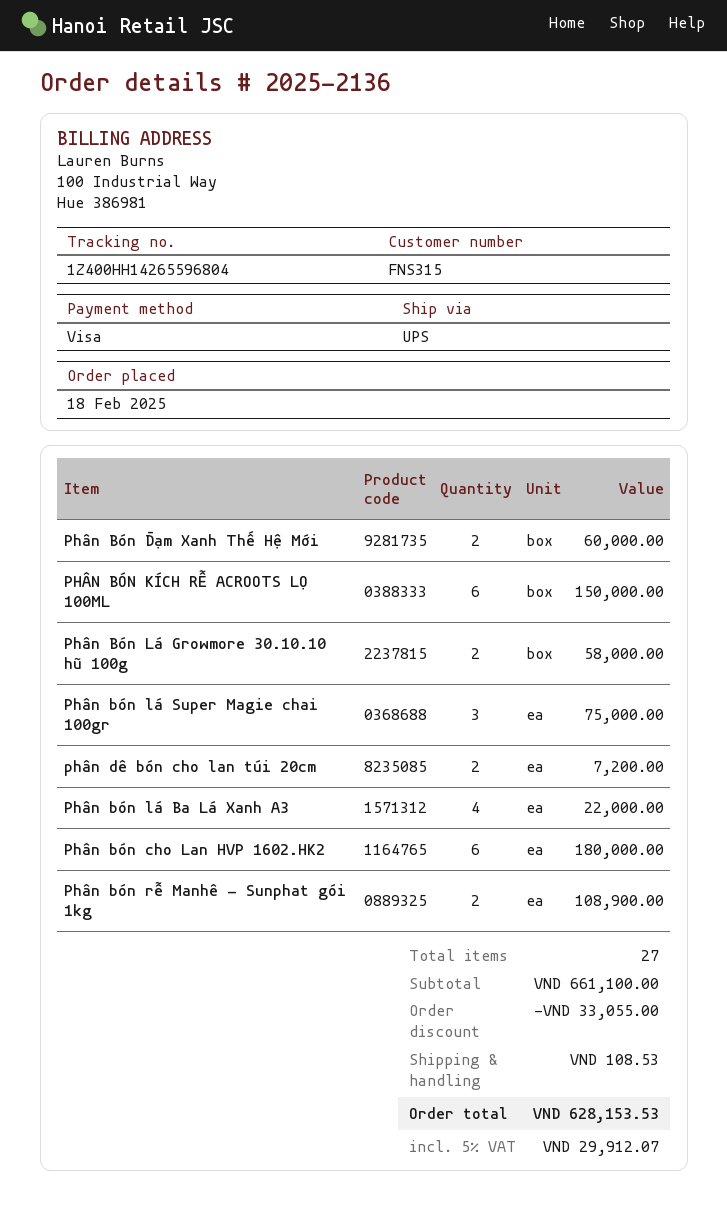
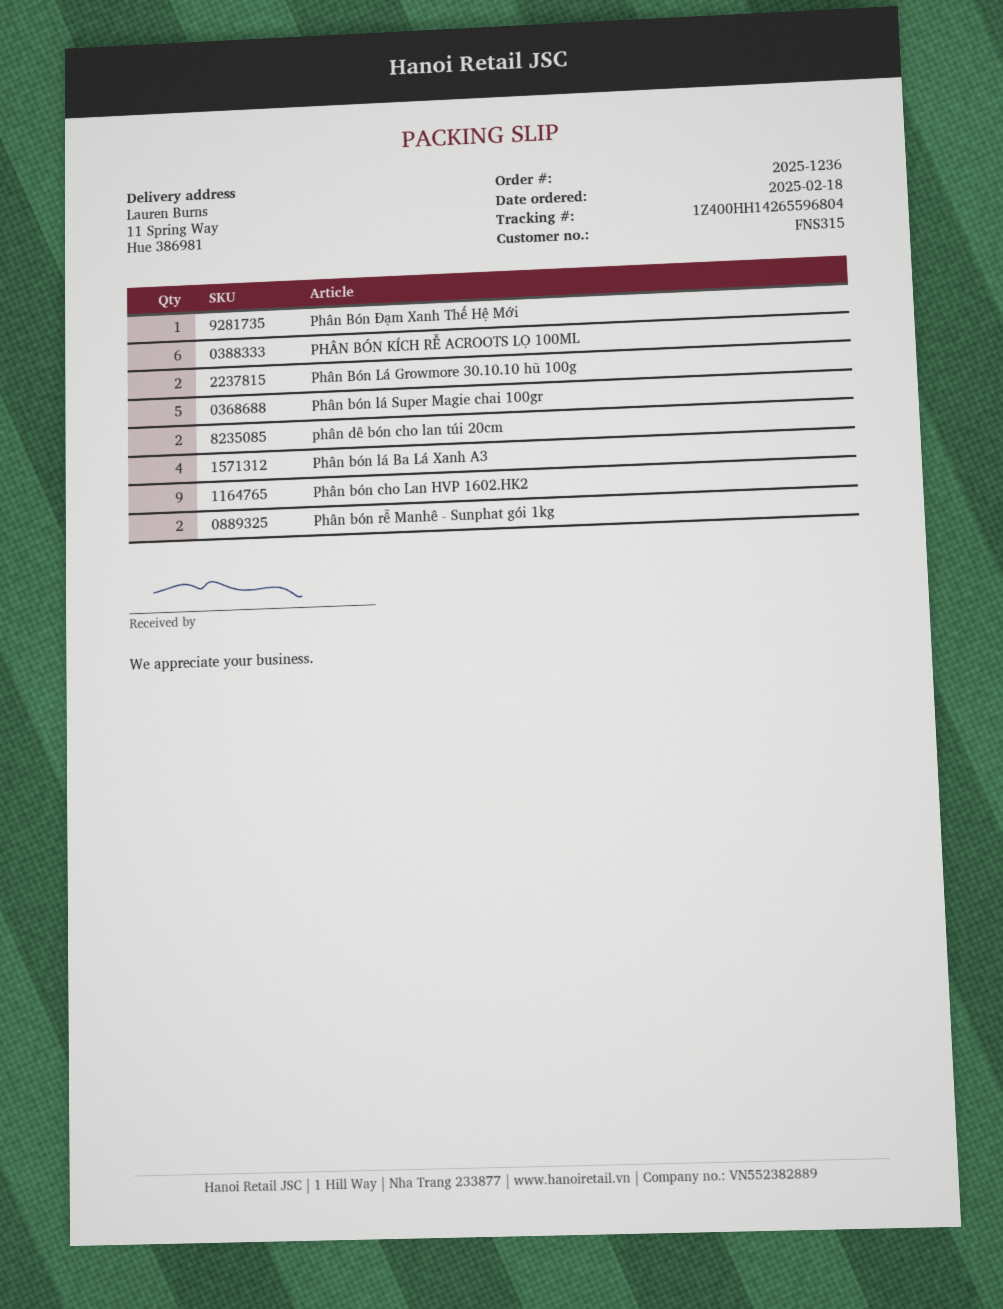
order number: 2025-2136 -> 2025-1236
Phân Bón Đạm Xanh Thế Hệ Mới: 2 -> 1
Phân bón lá Super Magie chai 100gr: 3 -> 5
Phân bón cho Lan HVP 1602.HK2: 6 -> 9

